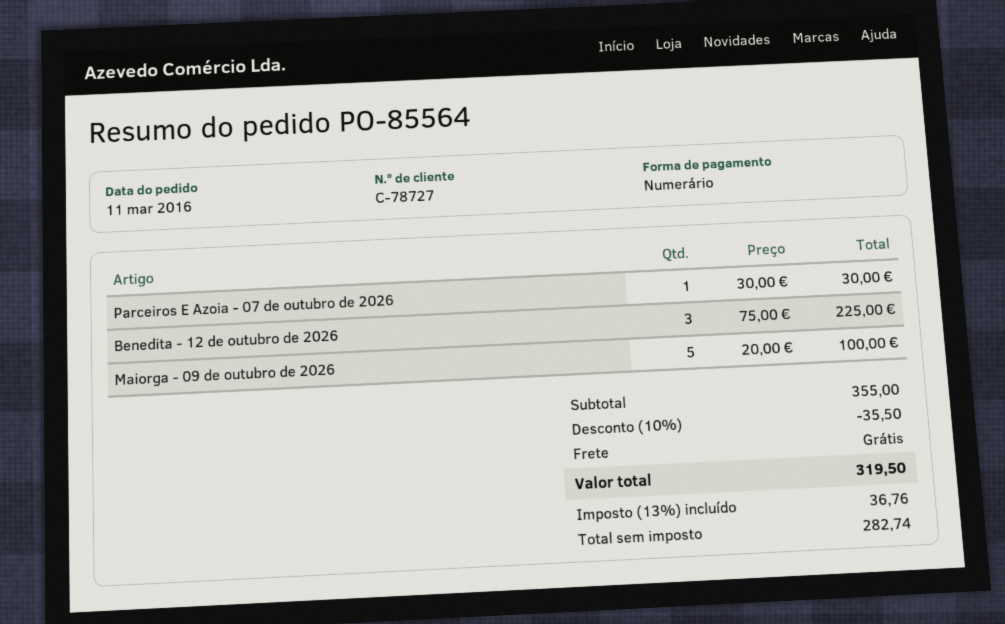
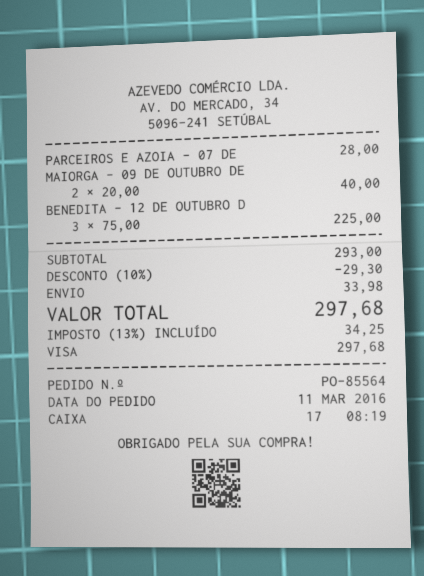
payment method: cash -> Visa
Parceiros E Azoia - 07 de outubro de 2026: 1 x 30.00 = 30.00 -> 1 x 28.00 = 28.00
Maiorga - 09 de outubro de 2026: 5 x 20.00 = 100.00 -> 2 x 20.00 = 40.00
subtotal: 355.00 -> 293.00
discount: 10% = 35.50 -> 10% = 29.30
shipping: 0.00 -> 33.98
tax: 13% = 36.76 -> 13% = 34.25
total: 319.50 -> 297.68

